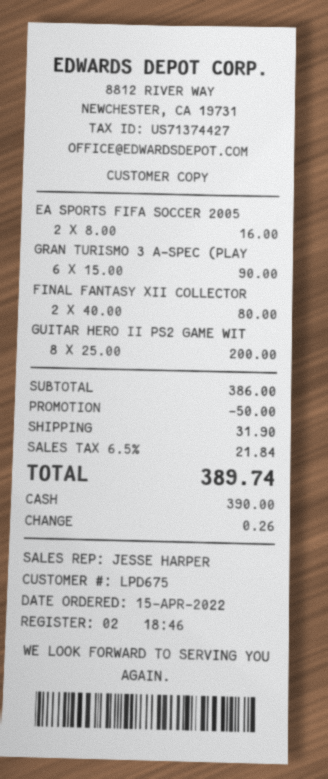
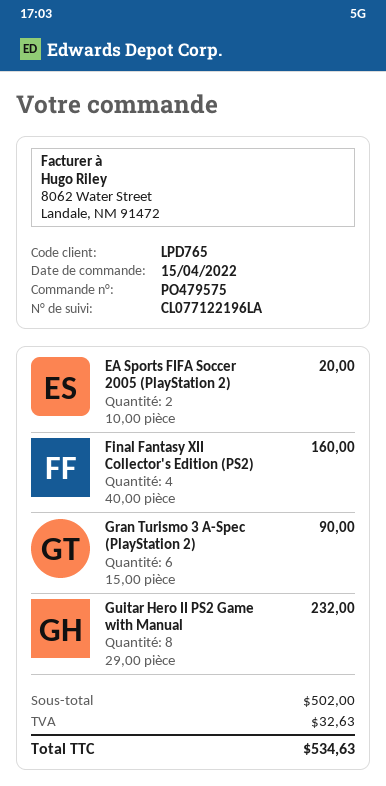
customer number: LPD675 -> LPD765
EA SPORTS FIFA SOCCER 2005: 2 x 8.00 = 16.00 -> 2 x 10.00 = 20.00
FINAL FANTASY XII COLLECTOR: 2 x 40.00 = 80.00 -> 4 x 40.00 = 160.00
GUITAR HERO II PS2 GAME WIT: 8 x 25.00 = 200.00 -> 8 x 29.00 = 232.00
subtotal: 386.00 -> 502.00
discount: 50.00 -> none
shipping: 31.90 -> none
tax: 21.84 -> 32.63
total: 389.74 -> 534.63

